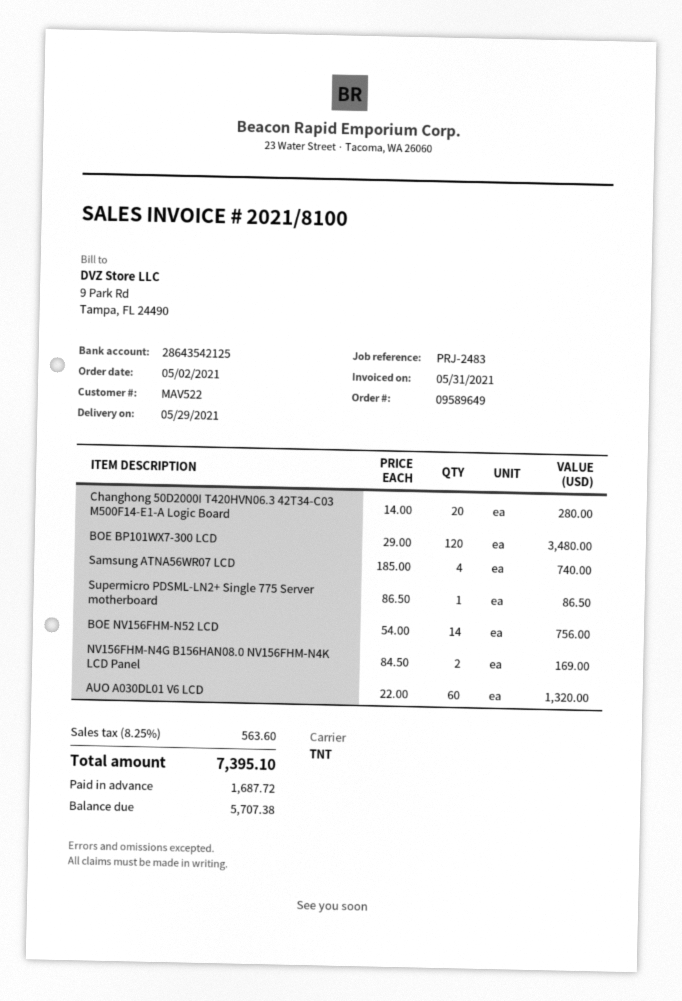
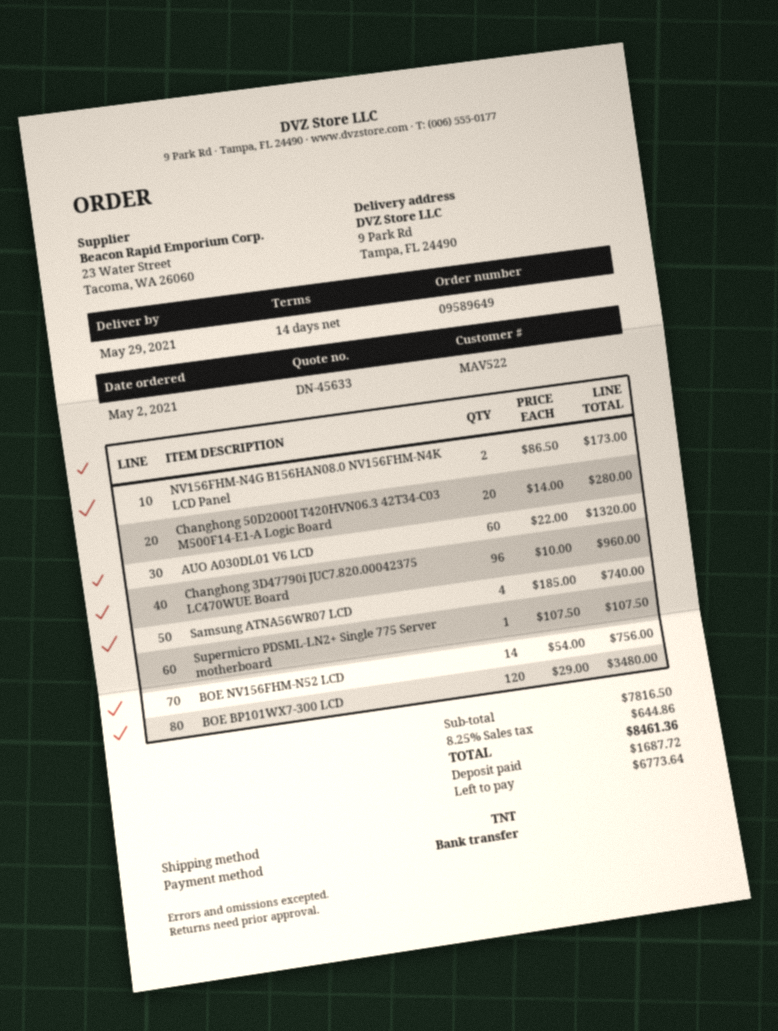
Supermicro PDSML-LN2+ Single 775 Server motherboard: 1 x 86.50 = 86.50 -> 1 x 107.50 = 107.50
NV156FHM-N4G B156HAN08.0 NV156FHM-N4K LCD Panel: 2 x 84.50 = 169.00 -> 2 x 86.50 = 173.00
Changhong 3D47790i JUC7.820.00042375 LC470WUE Board: none -> 96 x 10.00 = 960.00
tax: 8.25% = 563.60 -> 8.25% = 644.86
total: 7395.10 -> 8461.36
balance: 5707.38 -> 6773.64

